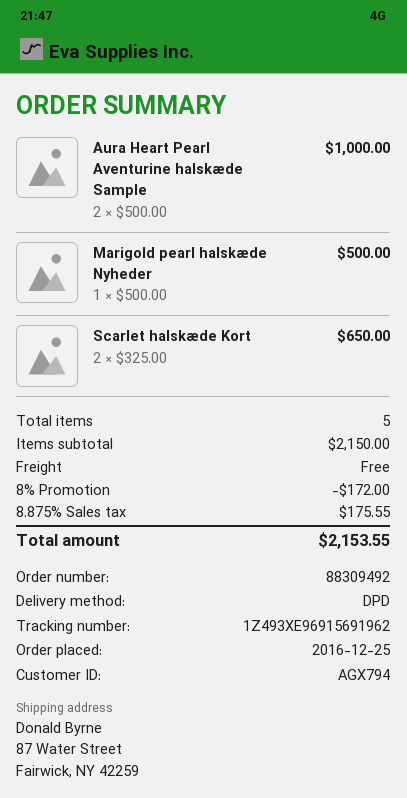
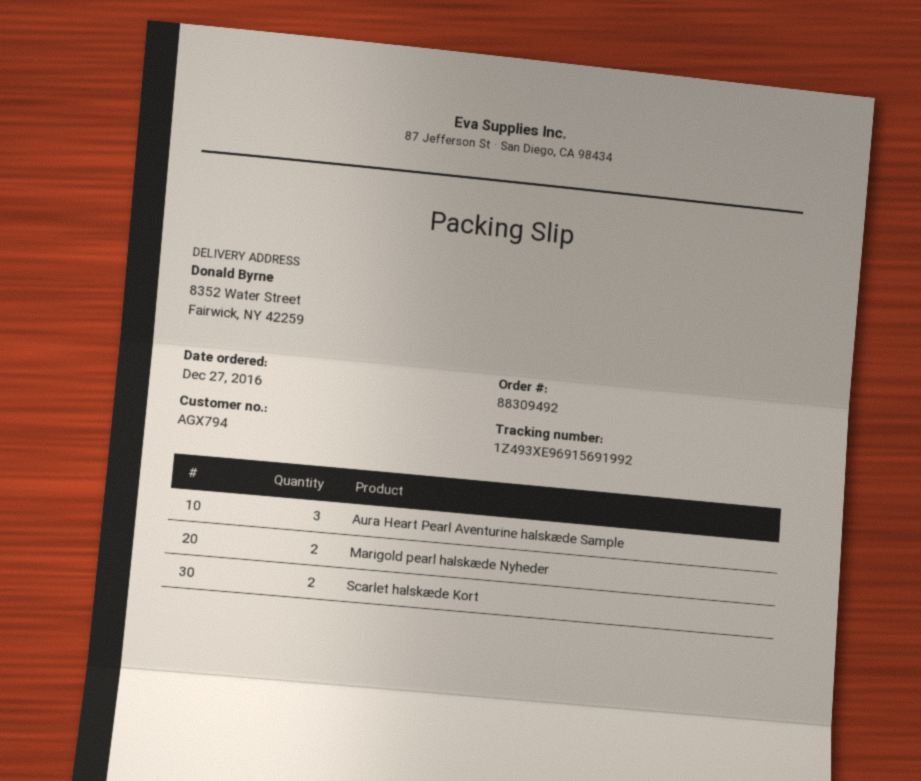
order date: 2016-12-25 -> 2016-12-27
tracking number: 1Z493XE96915691962 -> 1Z493XE96915691992
ship to: 87 Water Street, Fairwick, NY 42259 -> 8352 Water Street, Fairwick, NY 42259
Aura Heart Pearl Aventurine halskæde Sample: 2 -> 3
Marigold pearl halskæde Nyheder: 1 -> 2

